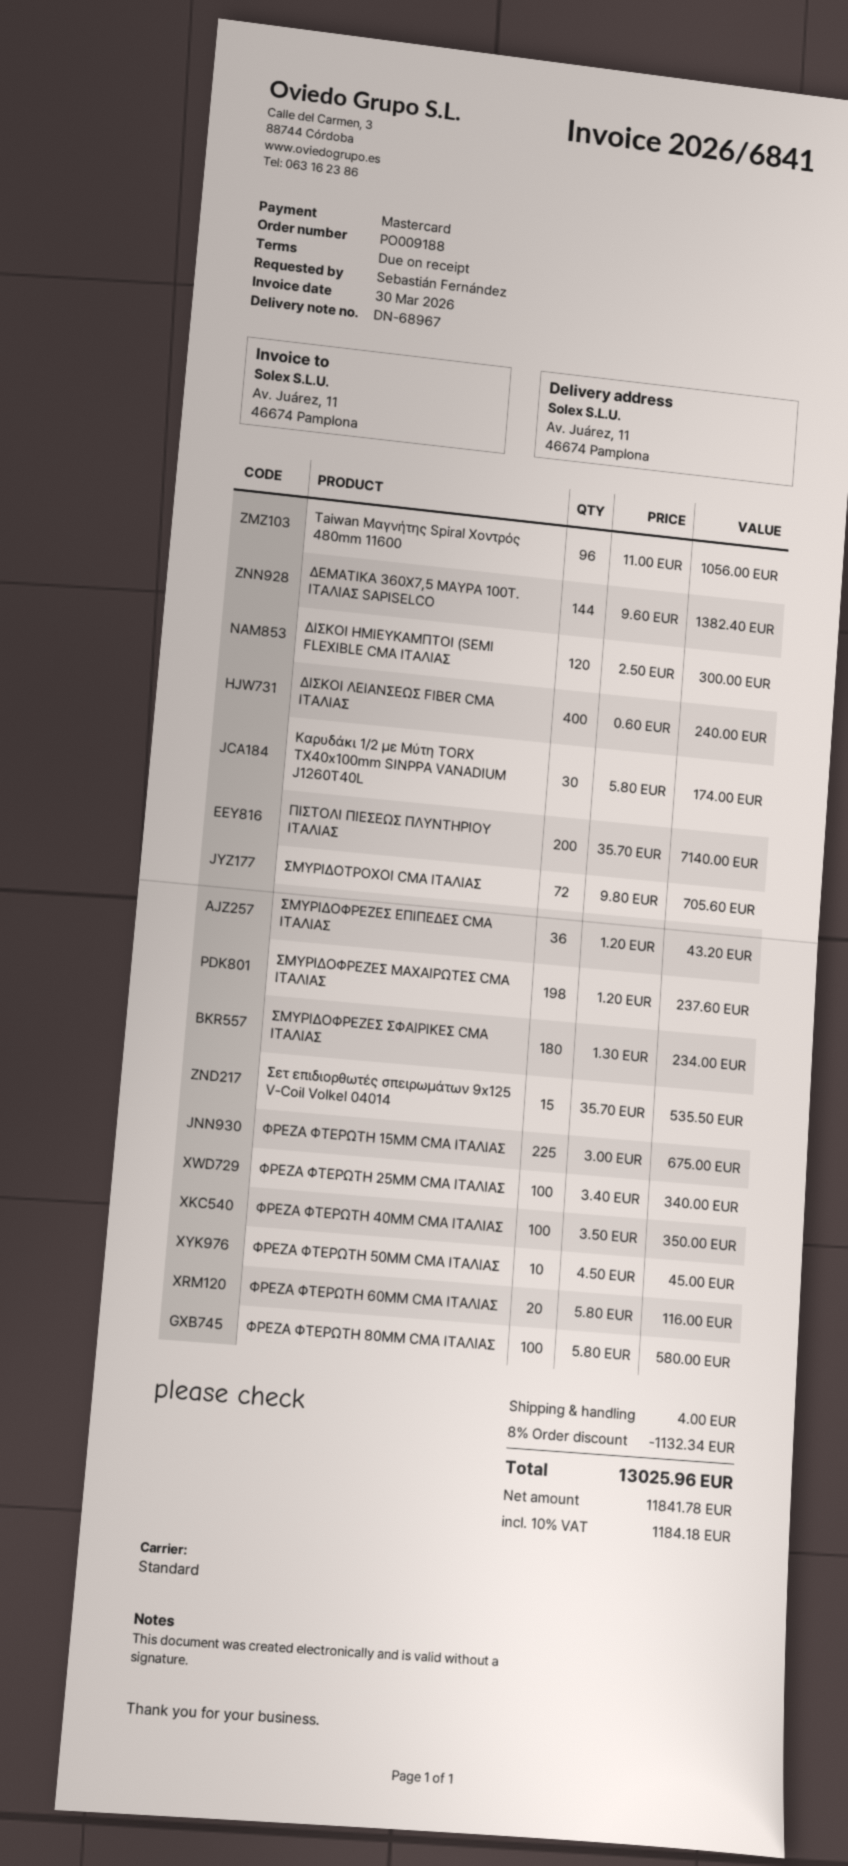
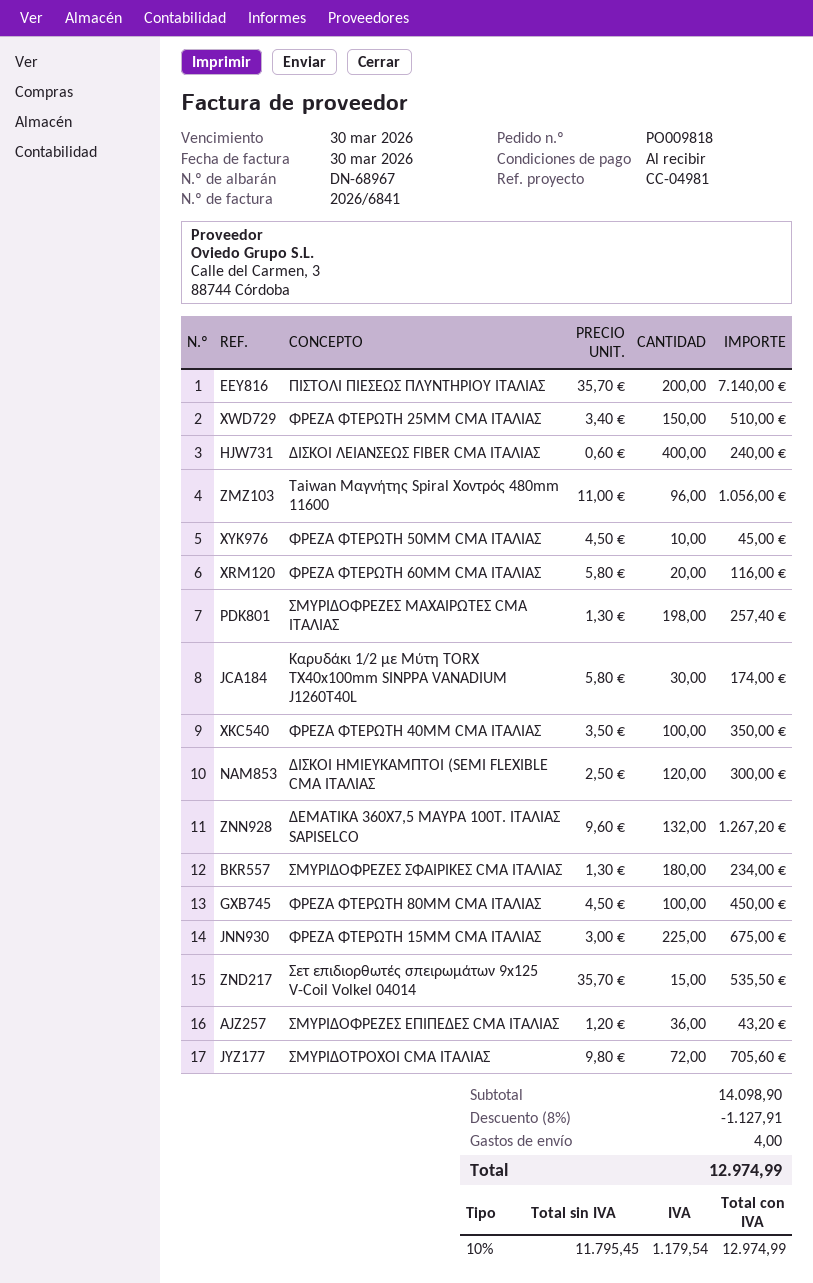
order number: PO009188 -> PO009818
ΔΕΜΑΤΙΚΑ 360Χ7,5 ΜΑΥΡΑ 100Τ. ΙΤΑΛΙΑΣ SAPISELCO: 144 x 9.60 = 1382.40 -> 132 x 9.60 = 1267.20
ΣΜΥΡΙΔΟΦΡΕΖΕΣ ΜΑΧΑΙΡΩΤΕΣ CMA ΙΤΑΛΙΑΣ: 198 x 1.20 = 237.60 -> 198 x 1.30 = 257.40
ΦΡΕΖΑ ΦΤΕΡΩΤΗ 25ΜΜ CMA ΙΤΑΛΙΑΣ: 100 x 3.40 = 340.00 -> 150 x 3.40 = 510.00
ΦΡΕΖΑ ΦΤΕΡΩΤΗ 80ΜΜ CMA ΙΤΑΛΙΑΣ: 100 x 5.80 = 580.00 -> 100 x 4.50 = 450.00
discount: 8% = 1132.34 -> 8% = 1127.91
net: 11841.78 -> 11795.45
tax: 10% = 1184.18 -> 10% = 1179.54
total: 13025.96 -> 12974.99

